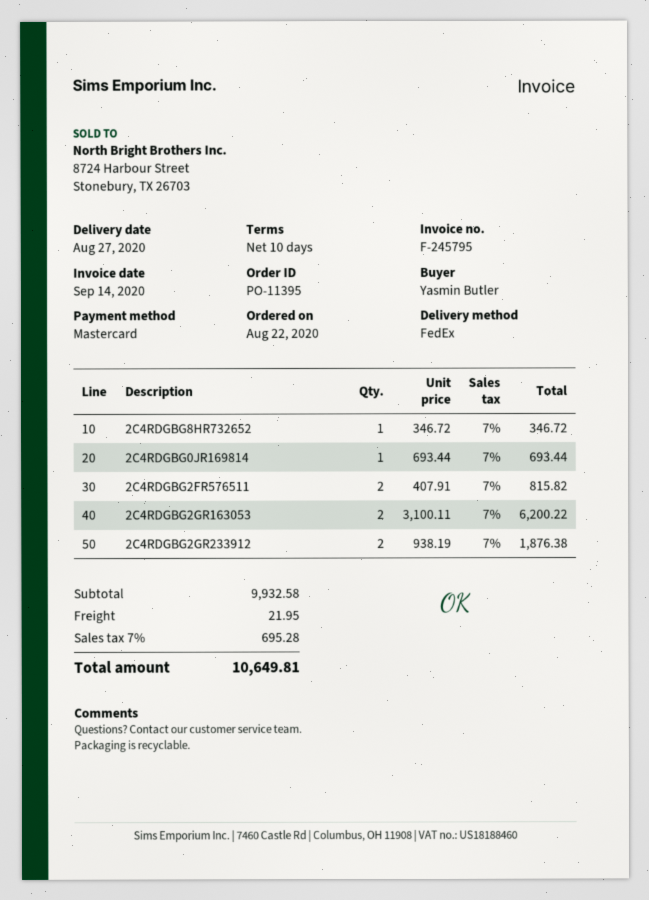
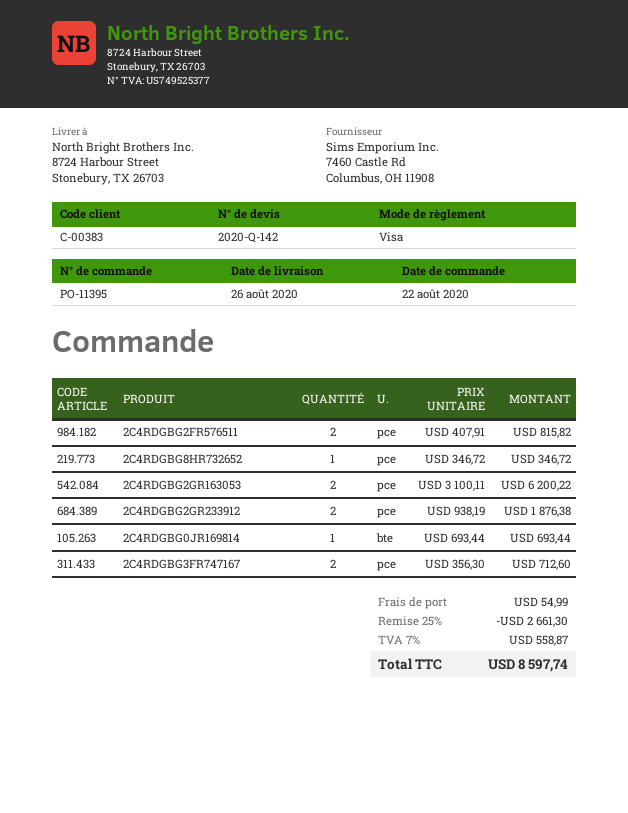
delivery date: 2020-08-27 -> 2020-08-26
payment method: Mastercard -> Visa
2C4RDGBG3FR747167: none -> 2 x 356.30 = 712.60
discount: none -> 25% = 2661.30
shipping: 21.95 -> 54.99
tax: 7% = 695.28 -> 7% = 558.87
total: 10649.81 -> 8597.74

